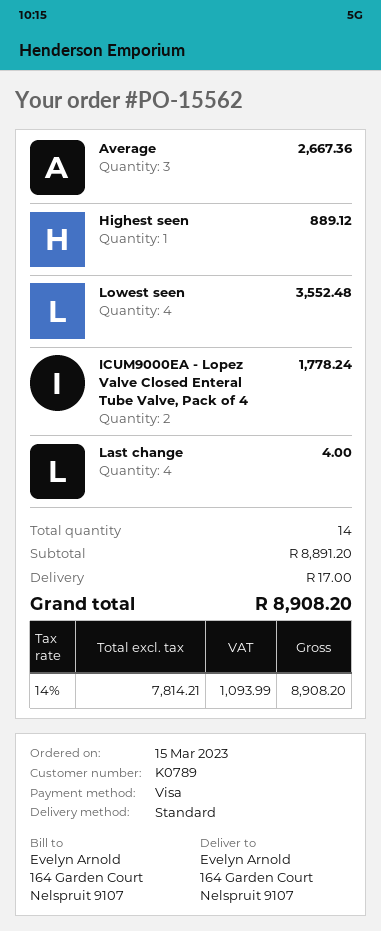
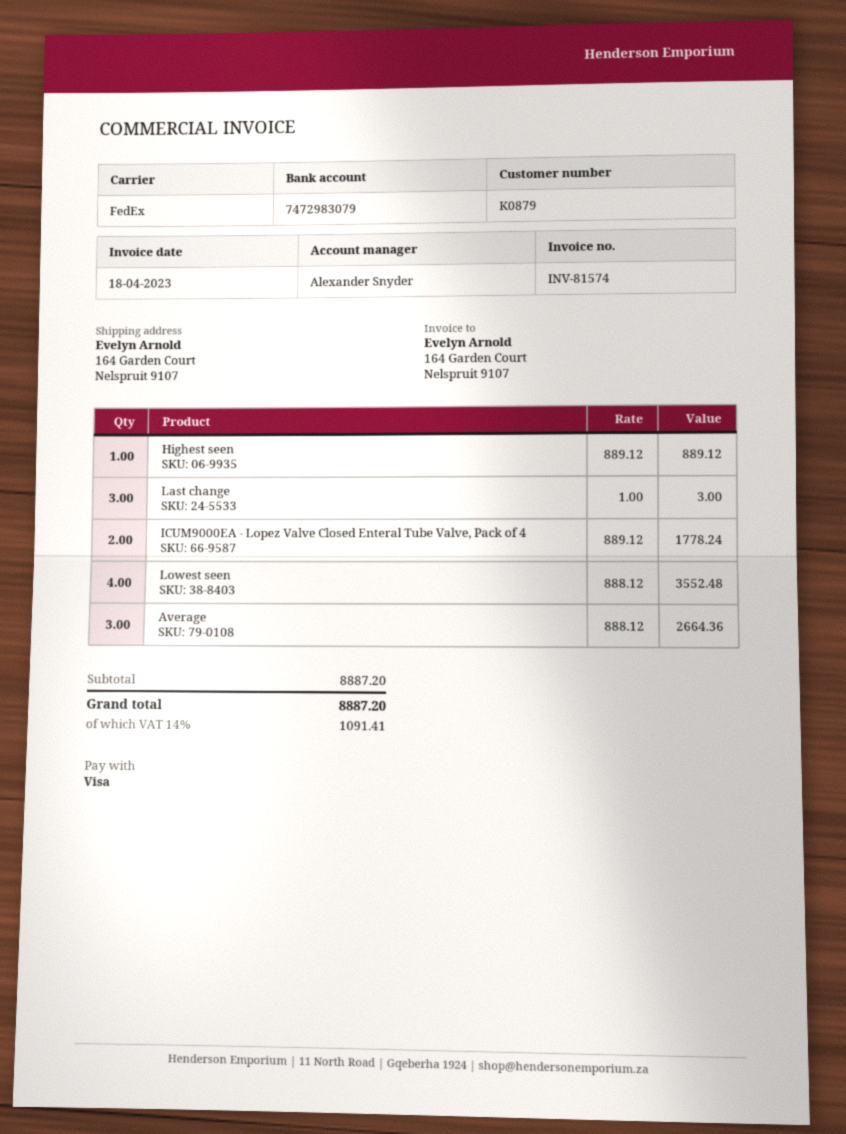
customer number: K0789 -> K0879
shipping method: standard -> FedEx
Average: 3 for 2667.36 -> 3 for 2664.36
Last change: 4 for 4.00 -> 3 for 3.00
subtotal: 8891.20 -> 8887.20
shipping: 17.00 -> none
tax: 14% = 1093.99 -> 14% = 1091.41
total: 8908.20 -> 8887.20

